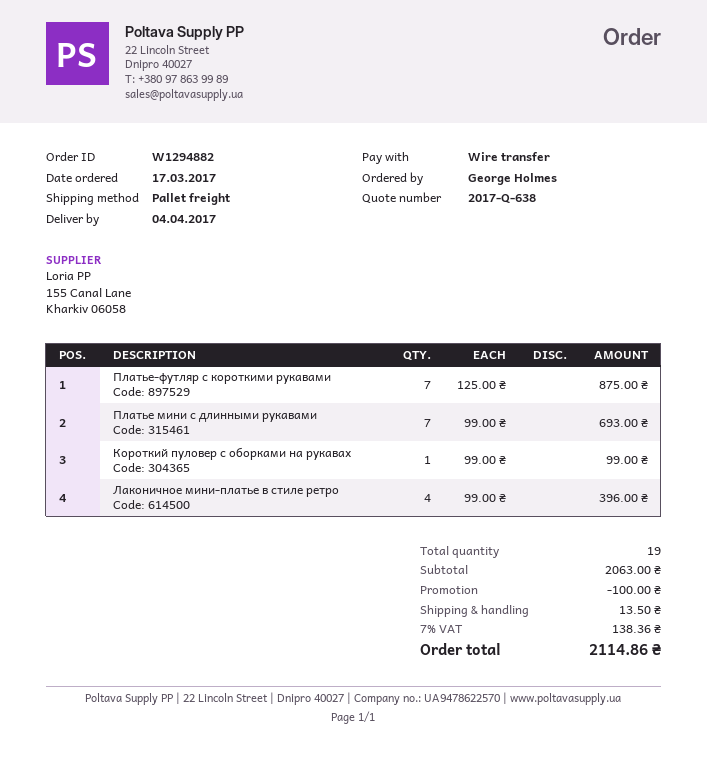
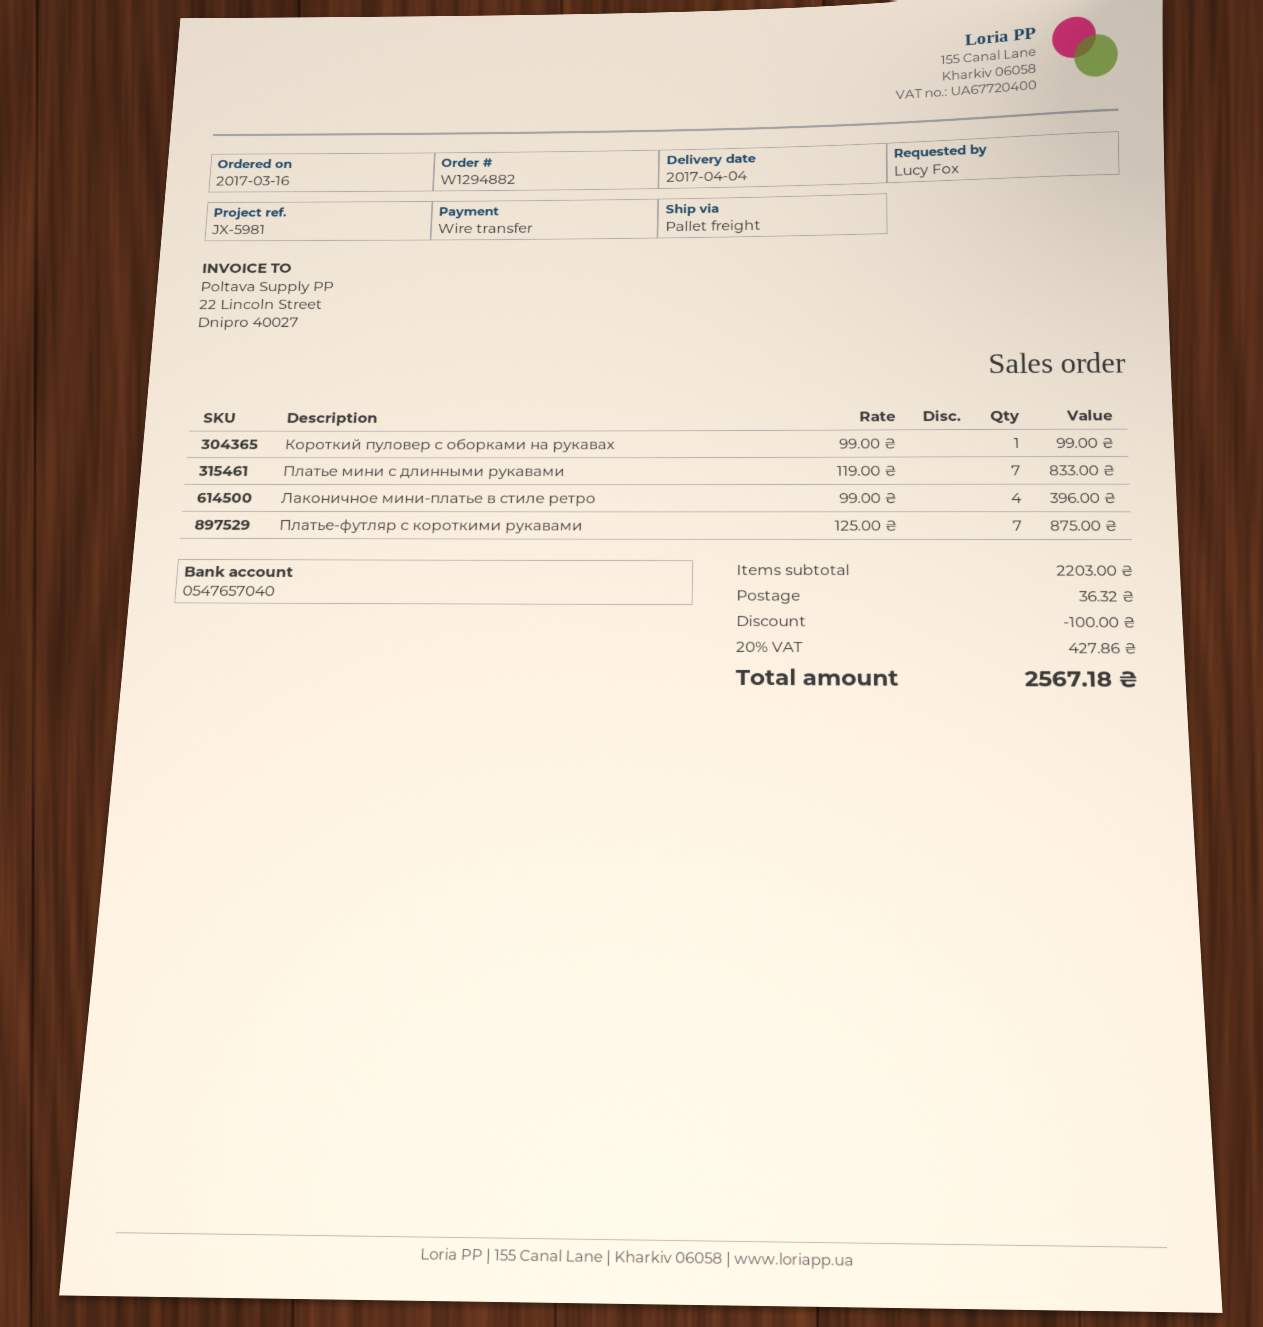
order date: 2017-03-17 -> 2017-03-16
ordered by: George Holmes -> Lucy Fox
Платье мини с длинными рукавами: 7 x 99.00 = 693.00 -> 7 x 119.00 = 833.00
subtotal: 2063.00 -> 2203.00
shipping: 13.50 -> 36.32
tax: 7% = 138.36 -> 20% = 427.86
total: 2114.86 -> 2567.18

